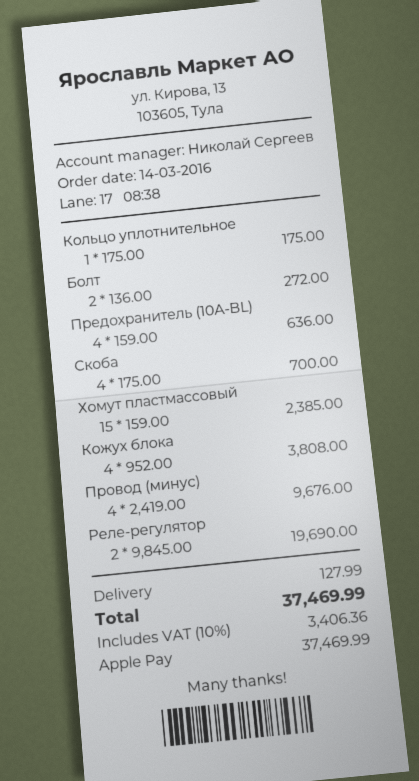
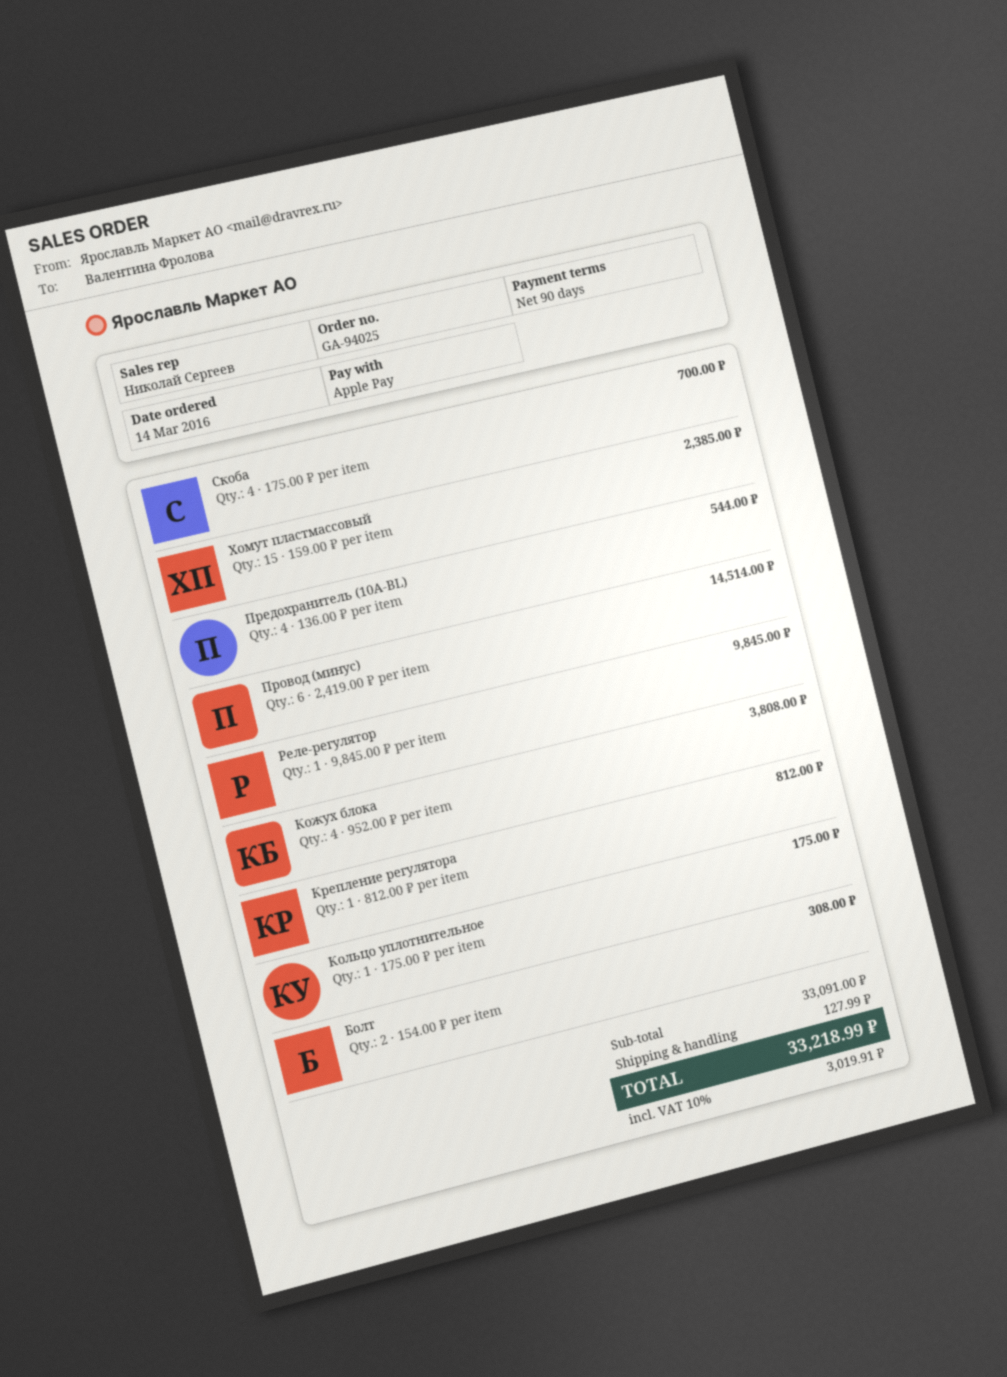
Болт: 2 x 136.00 = 272.00 -> 2 x 154.00 = 308.00
Предохранитель (10A-BL): 4 x 159.00 = 636.00 -> 4 x 136.00 = 544.00
Провод (минус): 4 x 2419.00 = 9676.00 -> 6 x 2419.00 = 14514.00
Реле-регулятор: 2 x 9845.00 = 19690.00 -> 1 x 9845.00 = 9845.00
Крепление регулятора: none -> 1 x 812.00 = 812.00
tax: 10% = 3406.36 -> 10% = 3019.91
total: 37469.99 -> 33218.99

